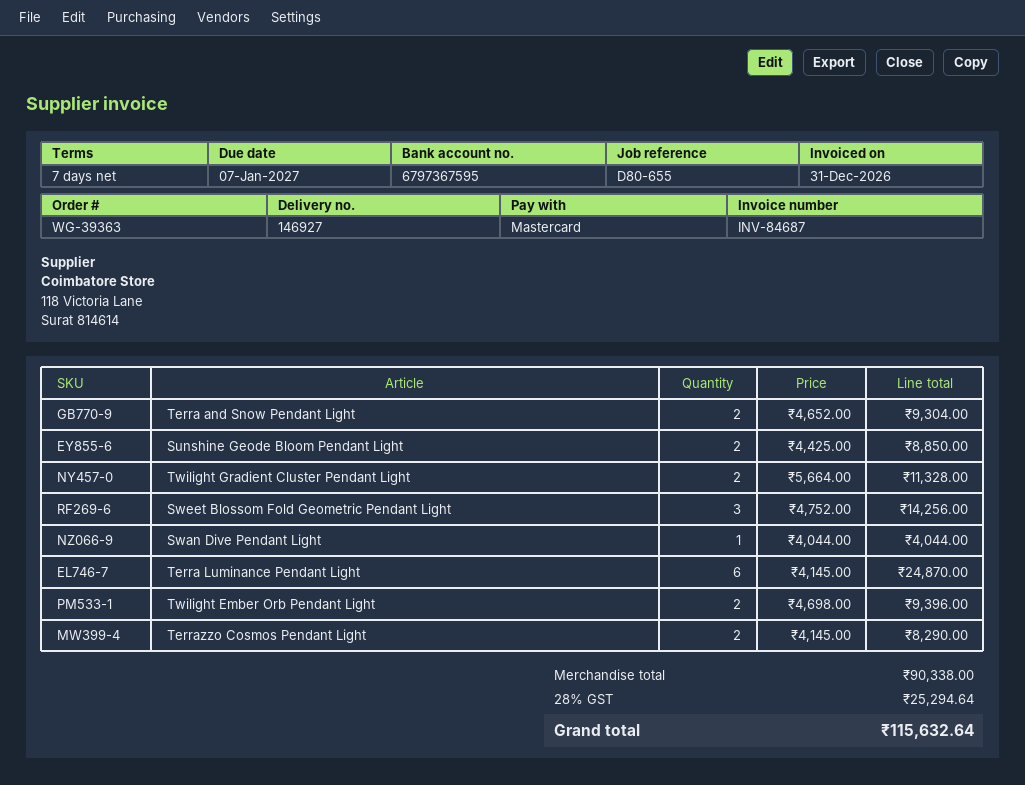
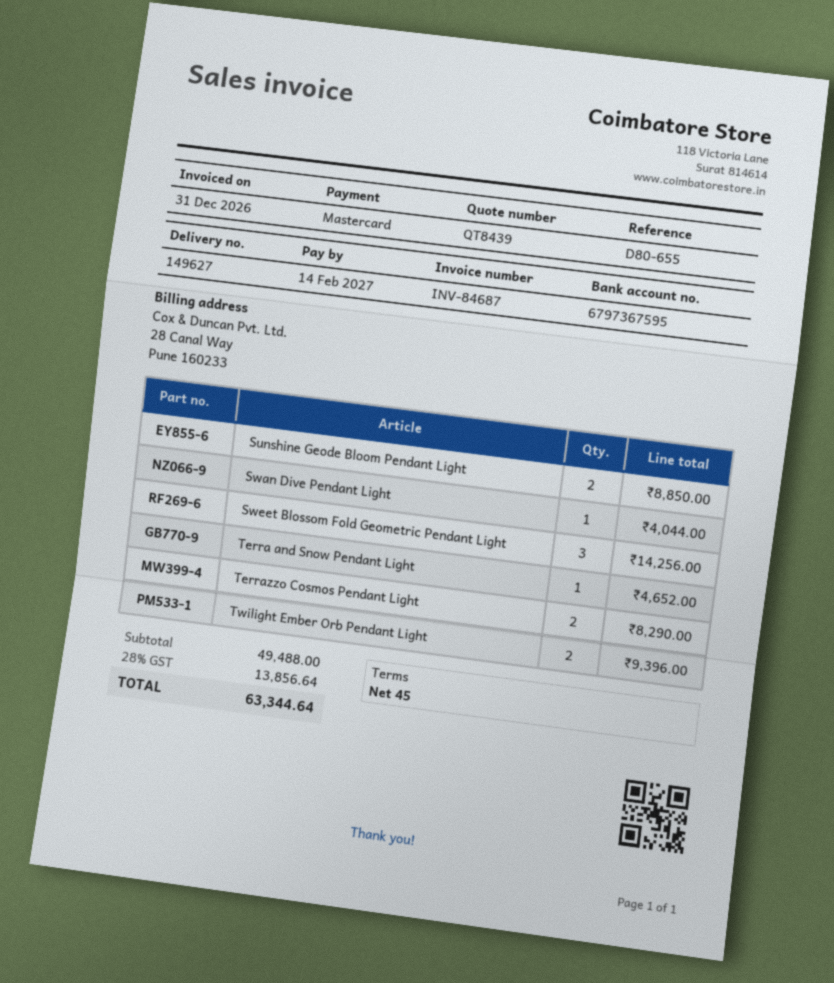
delivery note number: 146927 -> 149627
payment terms: 7 days -> 45 days
due date: 2027-01-07 -> 2027-02-14
Terra and Snow Pendant Light: 2 for 9304.00 -> 1 for 4652.00
Twilight Gradient Cluster Pendant Light: 2 for 11328.00 -> none
Terra Luminance Pendant Light: 6 for 24870.00 -> none
subtotal: 90338.00 -> 49488.00
tax: 28% = 25294.64 -> 28% = 13856.64
total: 115632.64 -> 63344.64

